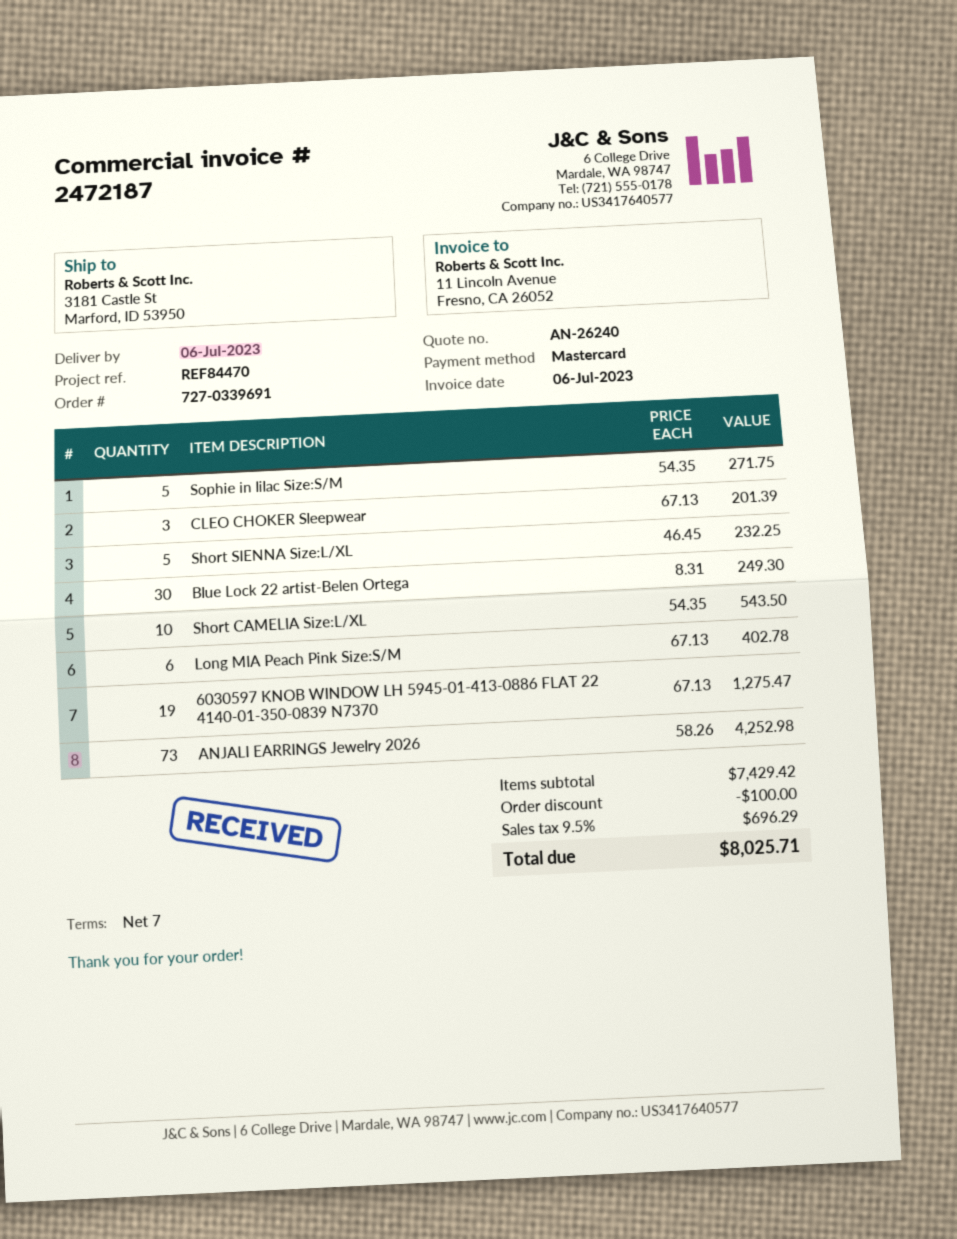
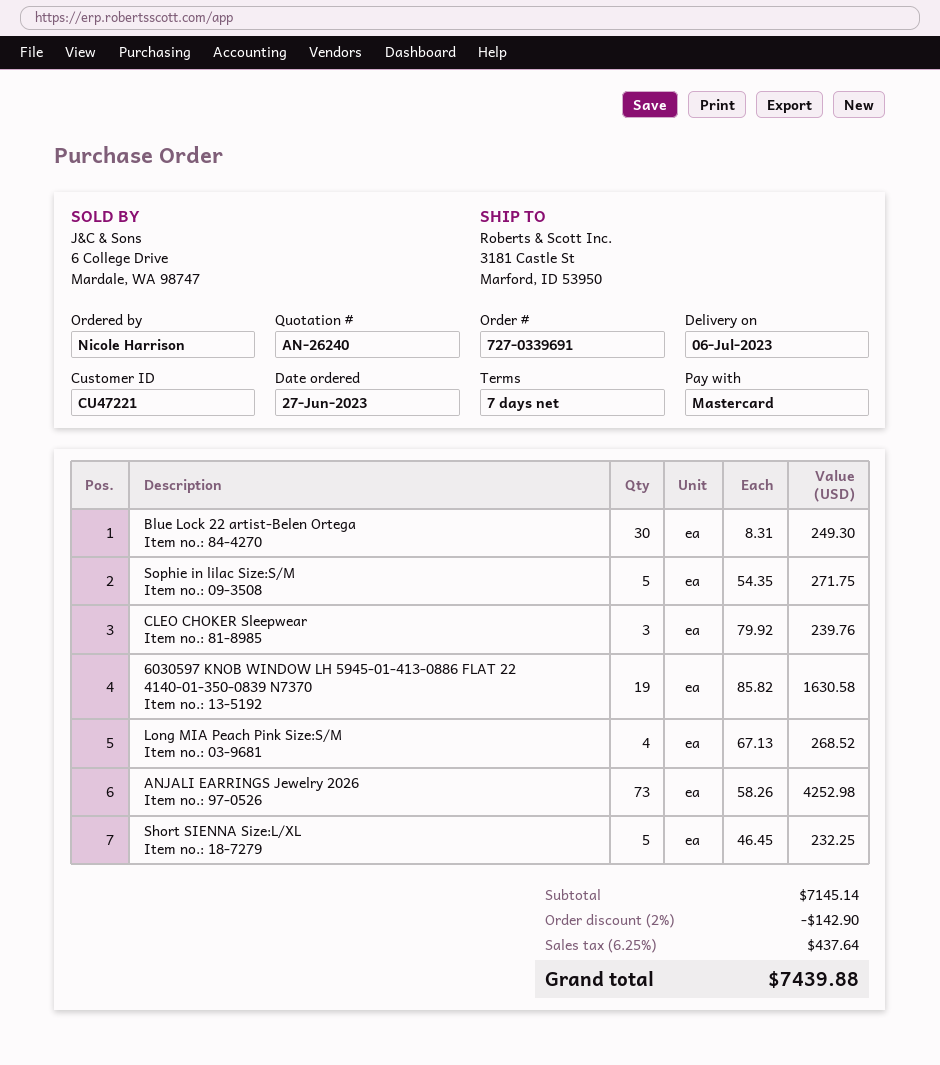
CLEO CHOKER Sleepwear: 3 x 67.13 = 201.39 -> 3 x 79.92 = 239.76
Short CAMELIA Size:L/XL: 10 x 54.35 = 543.50 -> none
Long MIA Peach Pink Size:S/M: 6 x 67.13 = 402.78 -> 4 x 67.13 = 268.52
6030597 KNOB WINDOW LH 5945-01-413-0886 FLAT 22 4140-01-350-0839 N7370: 19 x 67.13 = 1275.47 -> 19 x 85.82 = 1630.58
subtotal: 7429.42 -> 7145.14
discount: 100.00 -> 142.90
tax: 9.5% = 696.29 -> 6.25% = 437.64
total: 8025.71 -> 7439.88

